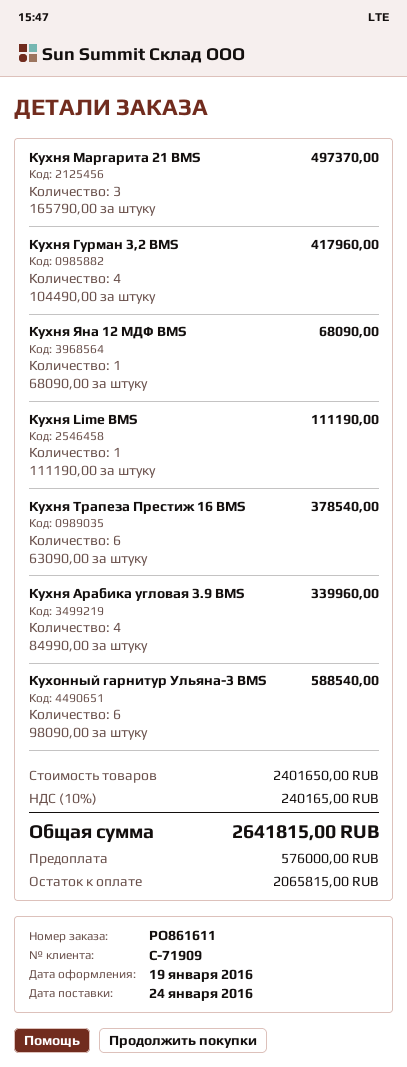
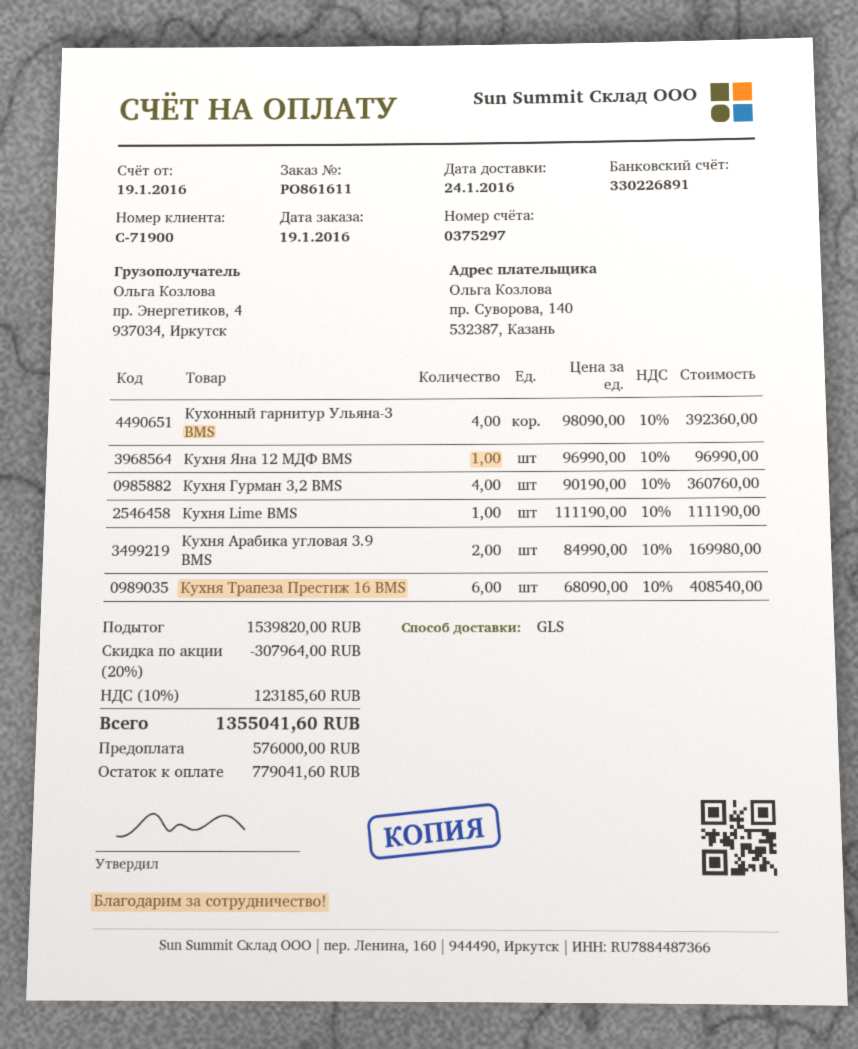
customer number: C-71909 -> C-71900
Кухня Маргарита 21 BMS: 3 x 165790.00 = 497370.00 -> none
Кухня Гурман 3,2 BMS: 4 x 104490.00 = 417960.00 -> 4 x 90190.00 = 360760.00
Кухня Яна 12 МДФ BMS: 1 x 68090.00 = 68090.00 -> 1 x 96990.00 = 96990.00
Кухня Трапеза Престиж 16 BMS: 6 x 63090.00 = 378540.00 -> 6 x 68090.00 = 408540.00
Кухня Арабика угловая 3.9 BMS: 4 x 84990.00 = 339960.00 -> 2 x 84990.00 = 169980.00
Кухонный гарнитур Ульяна-3 BMS: 6 x 98090.00 = 588540.00 -> 4 x 98090.00 = 392360.00
subtotal: 2401650.00 -> 1539820.00
discount: none -> 20% = 307964.00
tax: 10% = 240165.00 -> 10% = 123185.60
total: 2641815.00 -> 1355041.60
balance: 2065815.00 -> 779041.60

